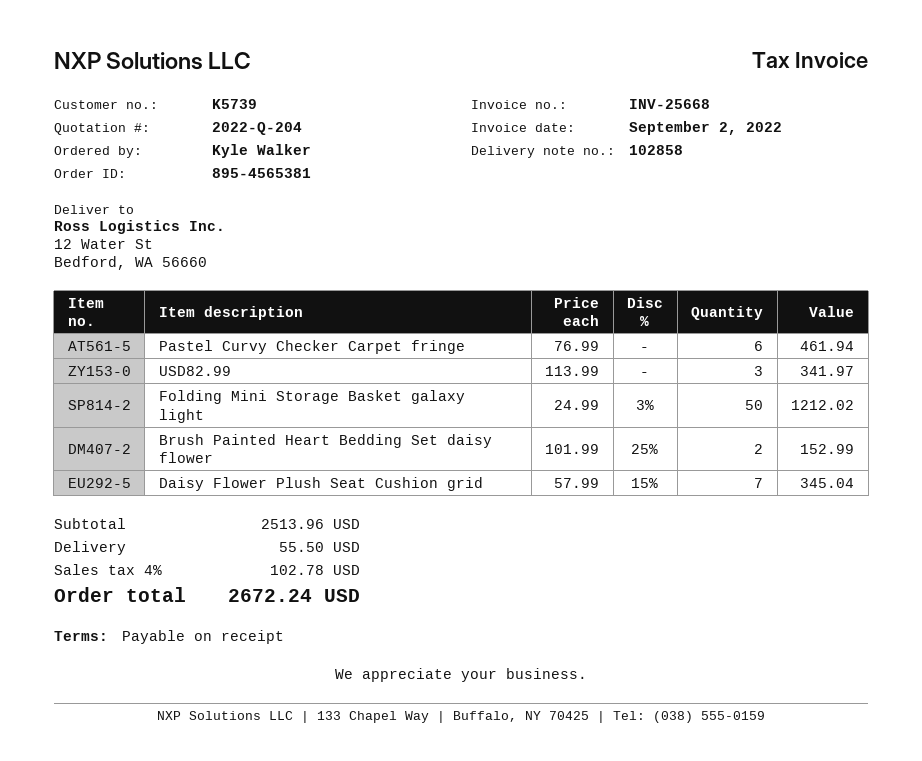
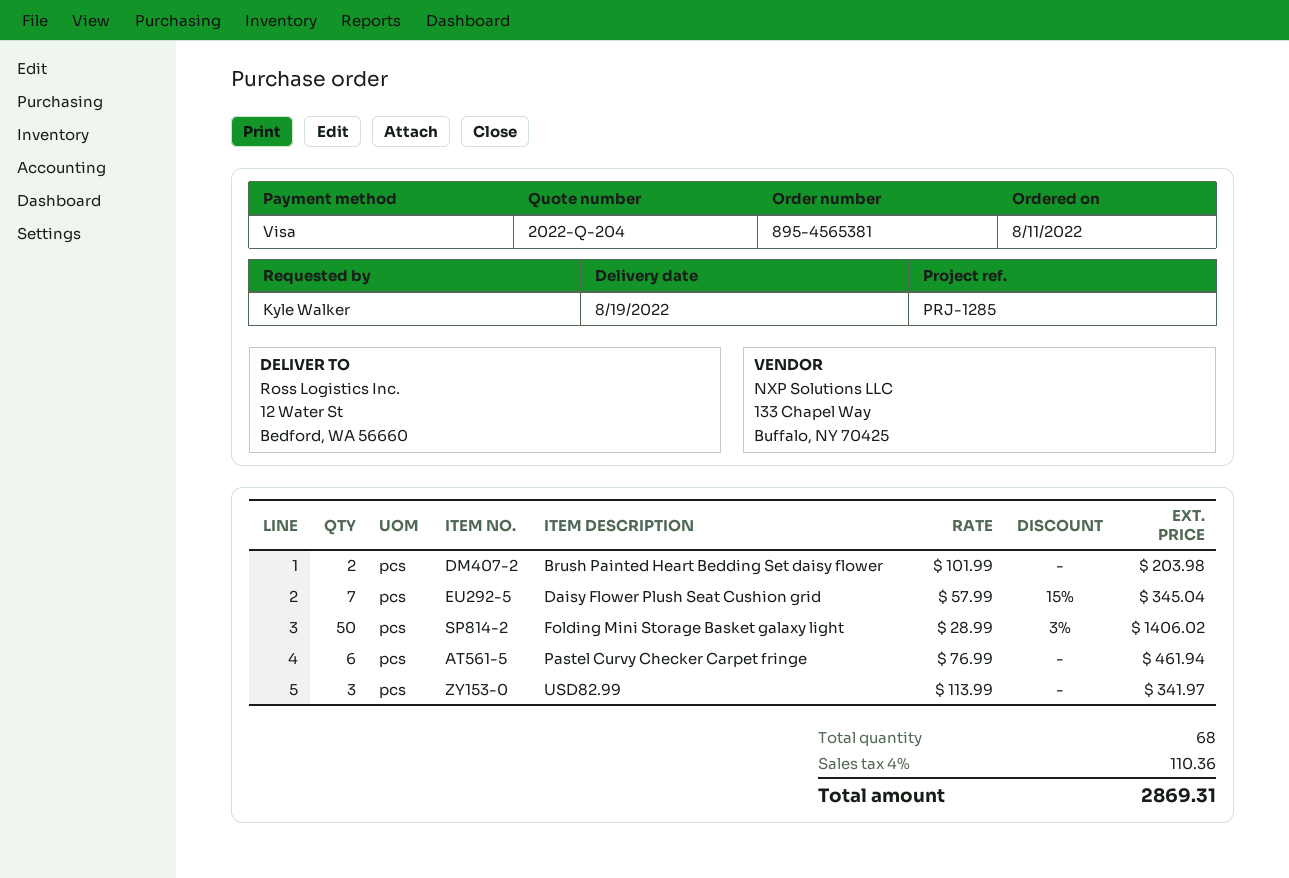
Folding Mini Storage Basket galaxy light: 50 x 24.99 - 3% = 1212.02 -> 50 x 28.99 - 3% = 1406.02
Brush Painted Heart Bedding Set daisy flower: 2 x 101.99 - 25% = 152.99 -> 2 x 101.99 = 203.98
shipping: 55.50 -> none
tax: 4% = 102.78 -> 4% = 110.36
total: 2672.24 -> 2869.31

